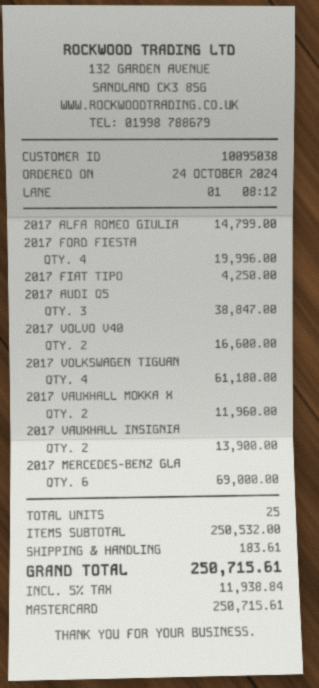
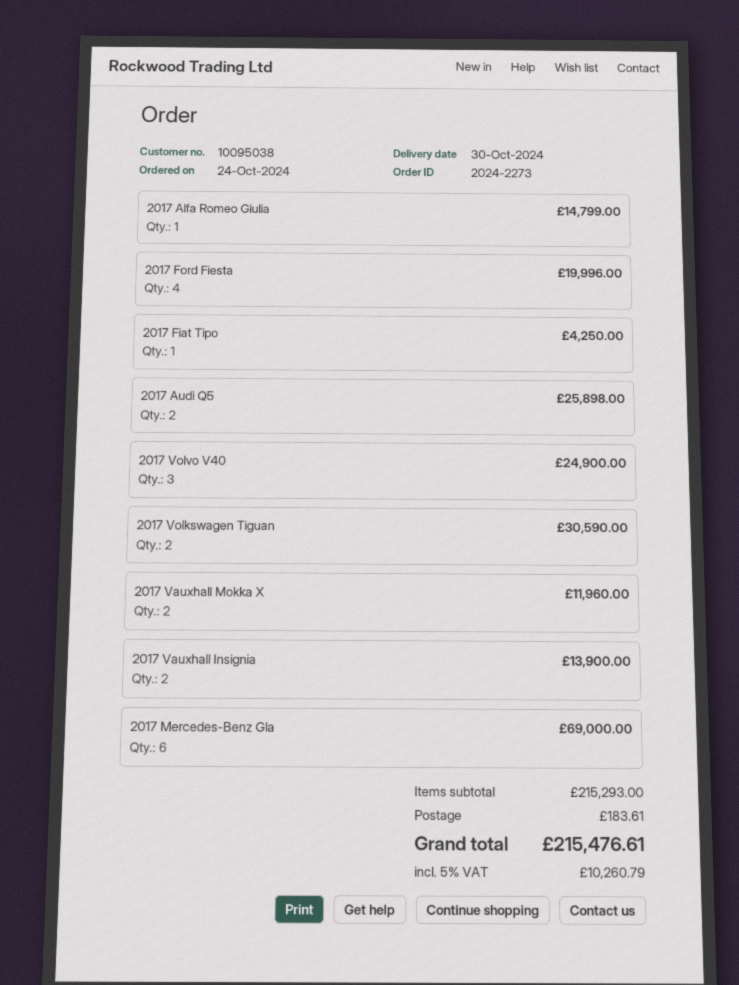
2017 AUDI Q5: 3 for 38847.00 -> 2 for 25898.00
2017 VOLVO V40: 2 for 16600.00 -> 3 for 24900.00
2017 VOLKSWAGEN TIGUAN: 4 for 61180.00 -> 2 for 30590.00
subtotal: 250532.00 -> 215293.00
tax: 5% = 11938.84 -> 5% = 10260.79
total: 250715.61 -> 215476.61

